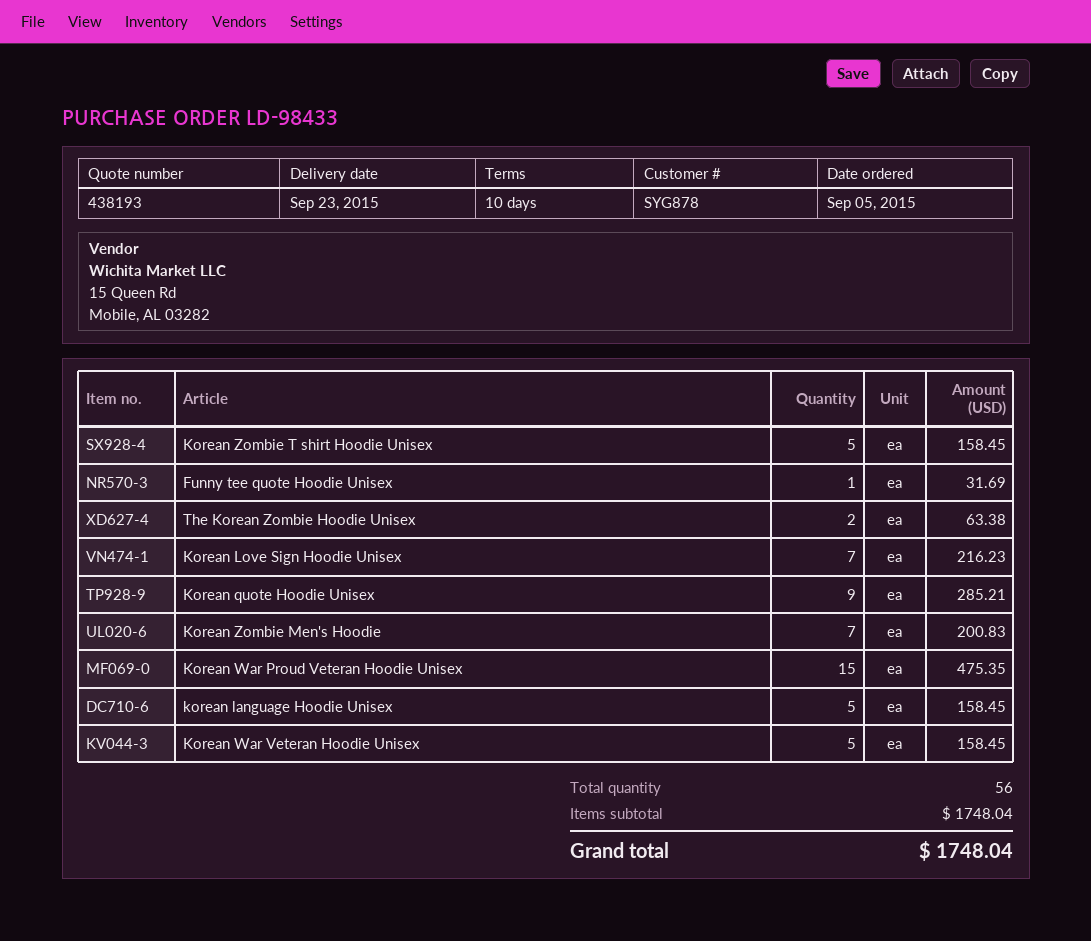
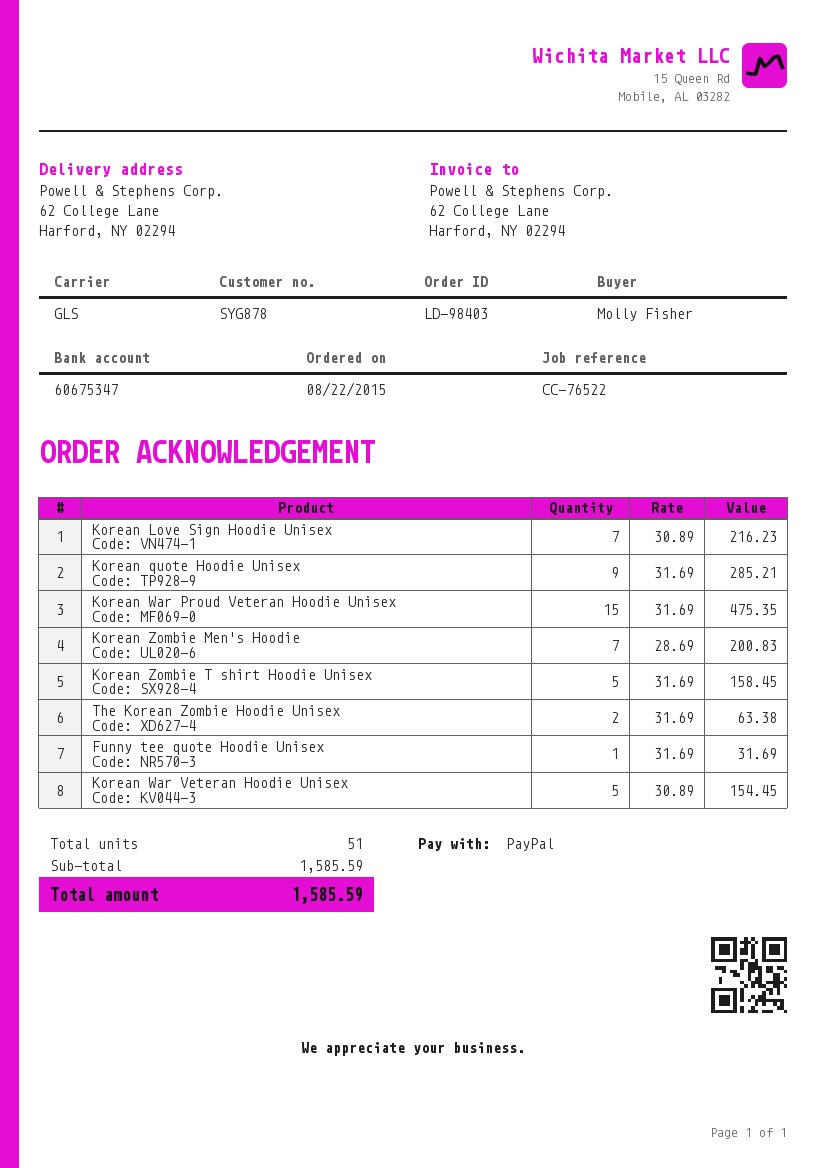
order number: LD-98433 -> LD-98403
order date: 2015-09-05 -> 2015-08-22
korean language Hoodie Unisex: 5 for 158.45 -> none
Korean War Veteran Hoodie Unisex: 5 for 158.45 -> 5 for 154.45
total quantity: 56 -> 51
subtotal: 1748.04 -> 1585.59
total: 1748.04 -> 1585.59

